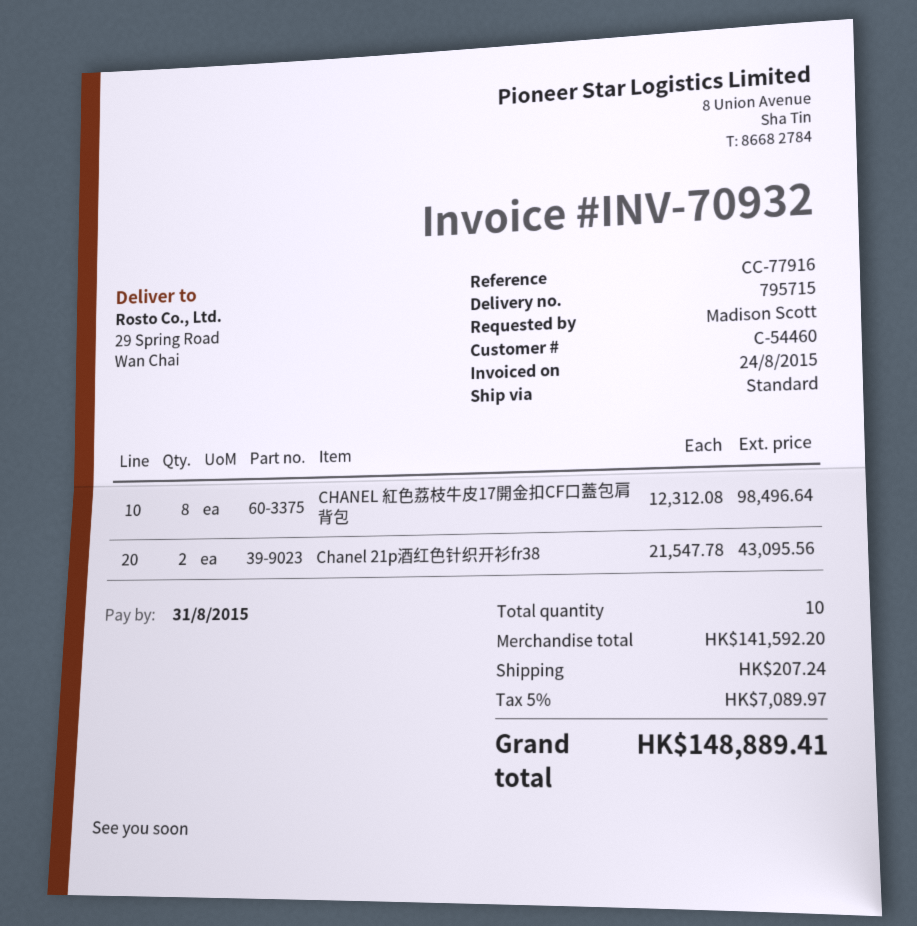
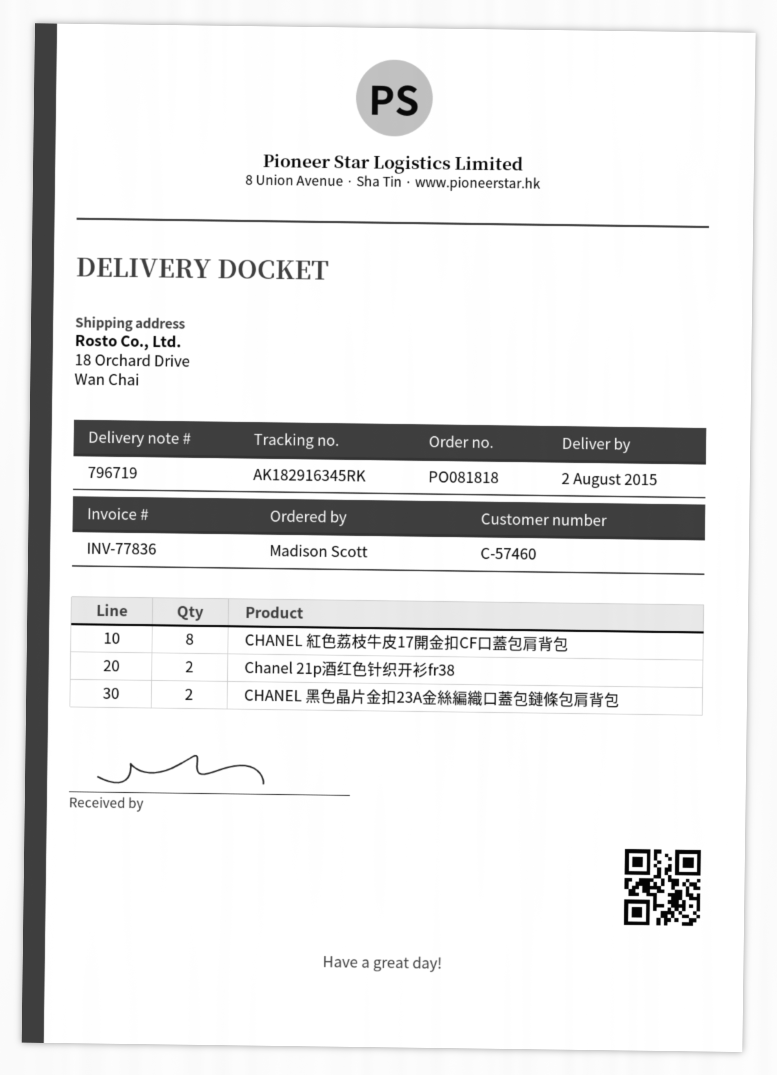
delivery note number: 795715 -> 796719
invoice number: INV-70932 -> INV-77836
customer number: C-54460 -> C-57460
ship to: 29 Spring Road, Wan Chai -> 18 Orchard Drive, Wan Chai
CHANEL 黑色晶片金扣23A金絲編織口蓋包鏈條包肩背包: none -> 2

